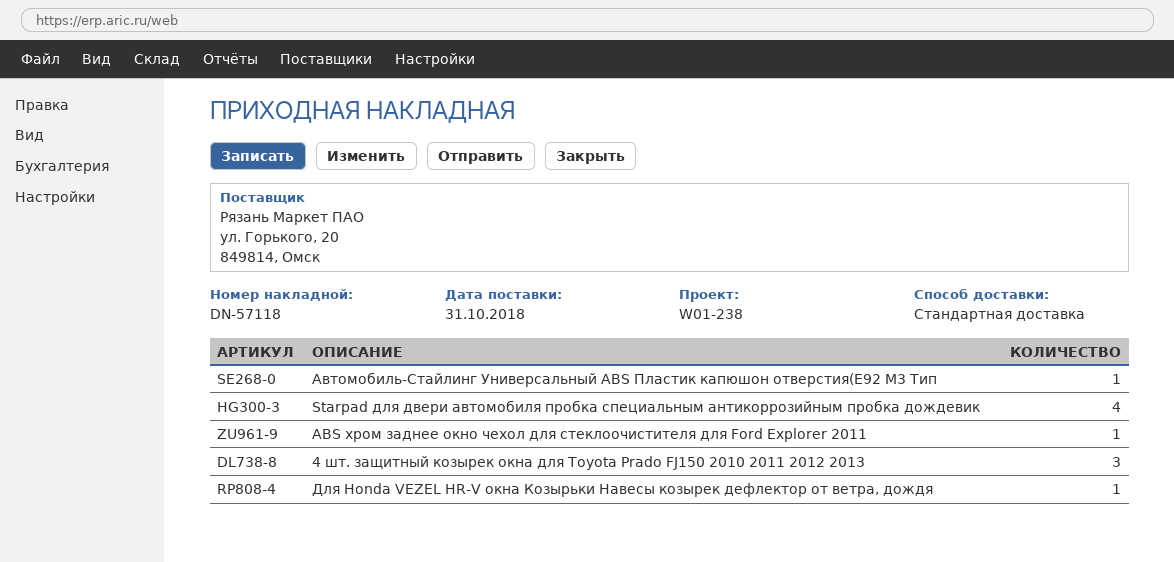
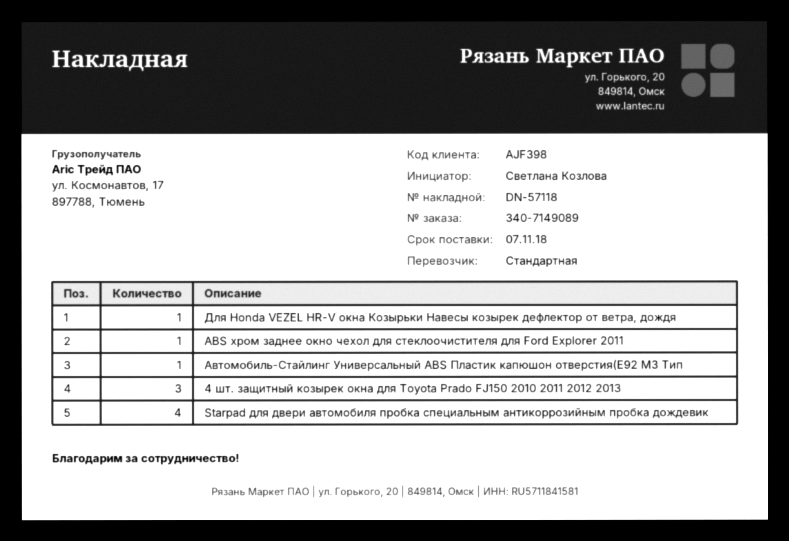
delivery date: 2018-10-31 -> 2018-11-07

